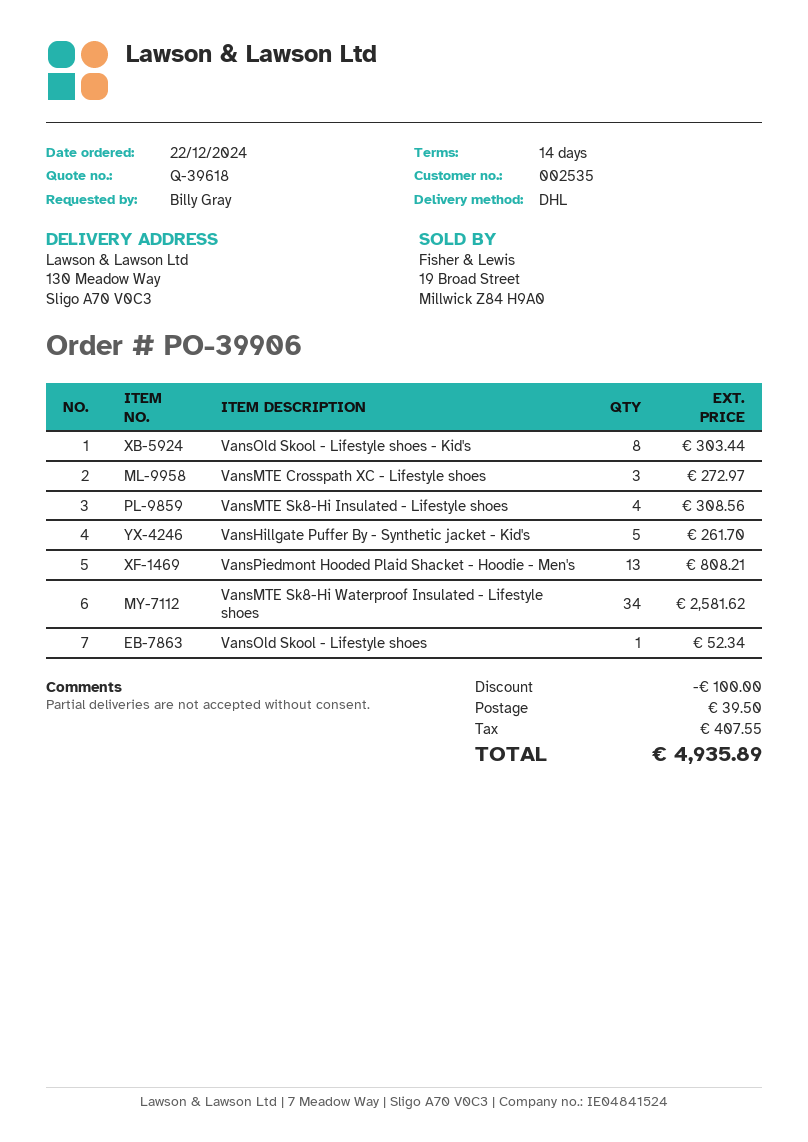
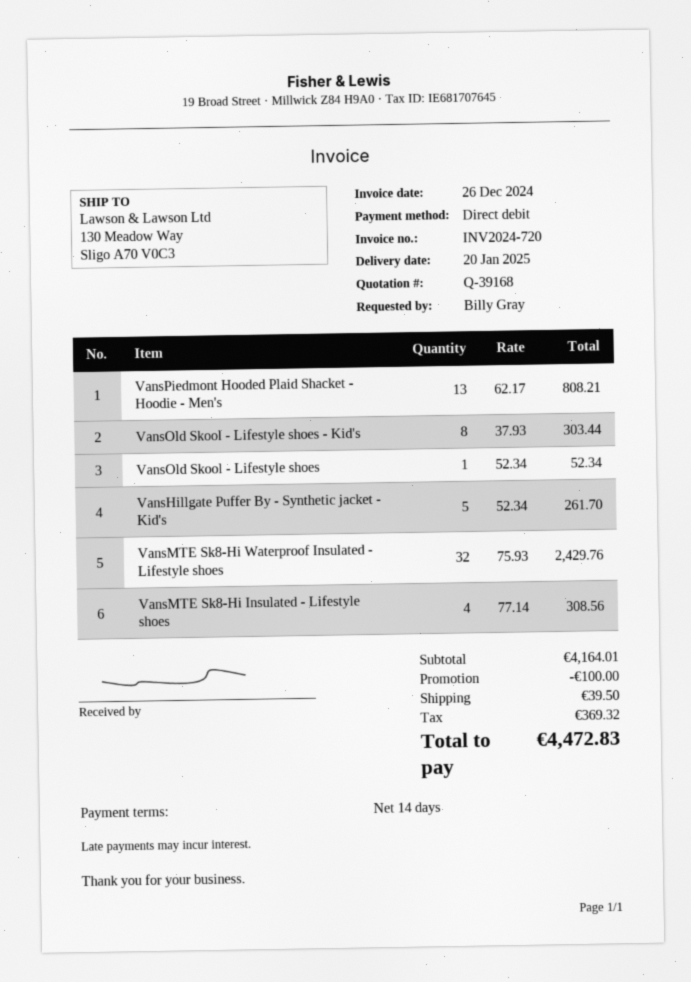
quote number: Q-39618 -> Q-39168
VansMTE Crosspath XC - Lifestyle shoes: 3 for 272.97 -> none
VansMTE Sk8-Hi Waterproof Insulated - Lifestyle shoes: 34 for 2581.62 -> 32 for 2429.76
tax: 407.55 -> 369.32
total: 4935.89 -> 4472.83

